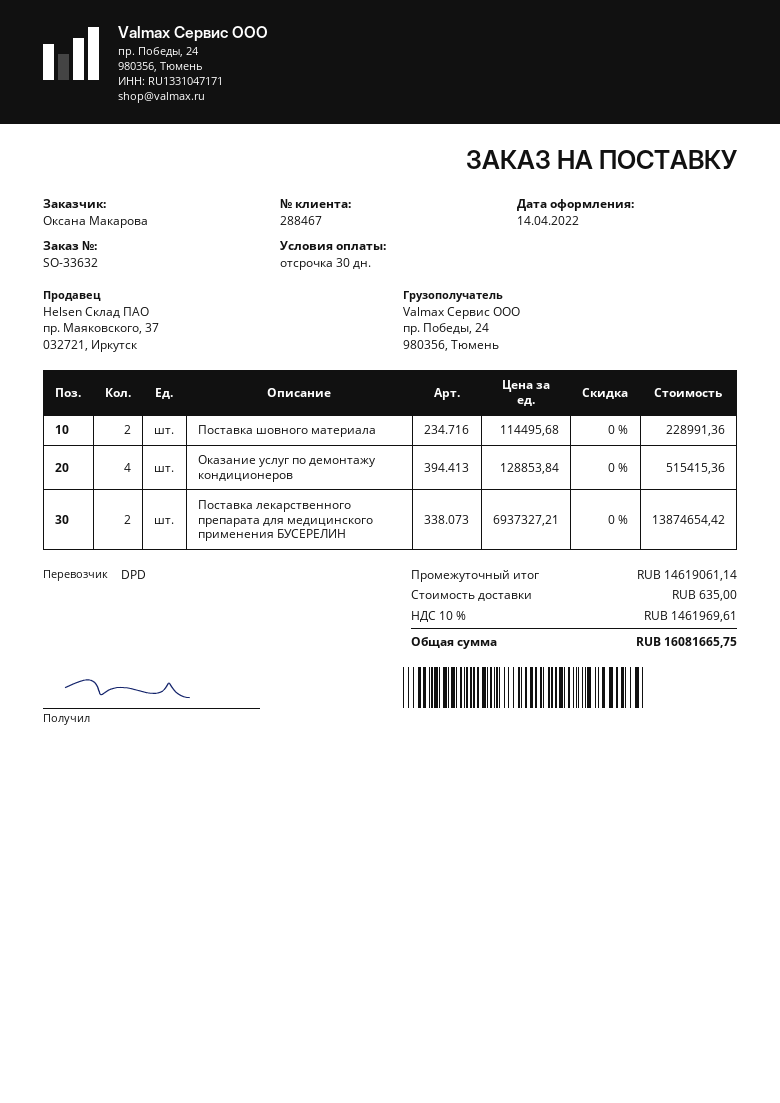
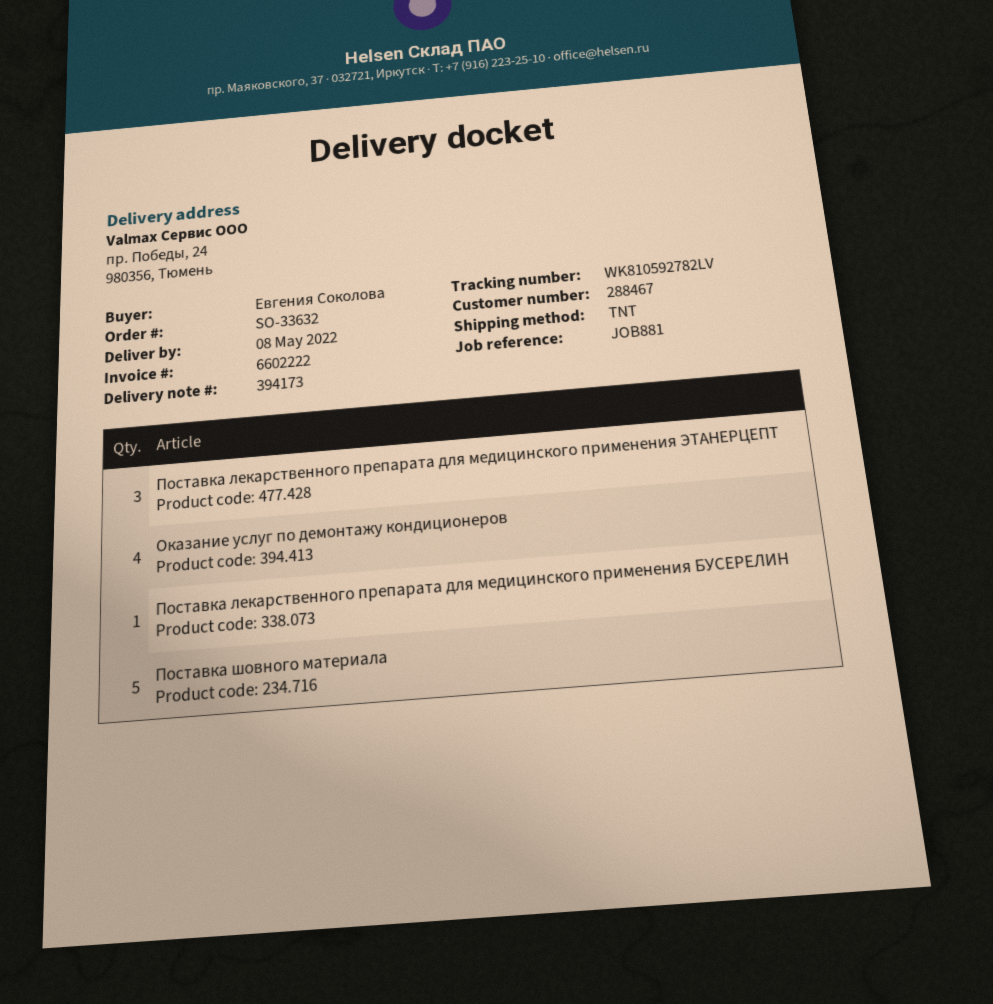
ordered by: Оксана Макарова -> Евгения Соколова
shipping method: DPD -> TNT
Поставка шовного материала: 2 -> 5
Поставка лекарственного препарата для медицинского применения БУСЕРЕЛИН: 2 -> 1
Поставка лекарственного препарата для медицинского применения ЭТАНЕРЦЕПТ: none -> 3

